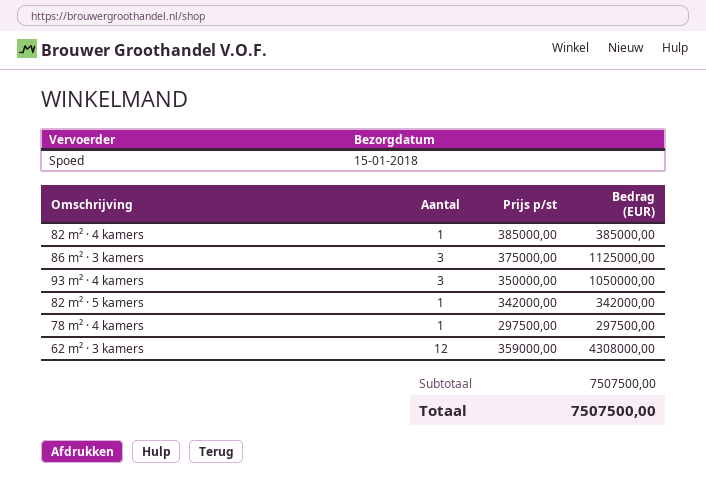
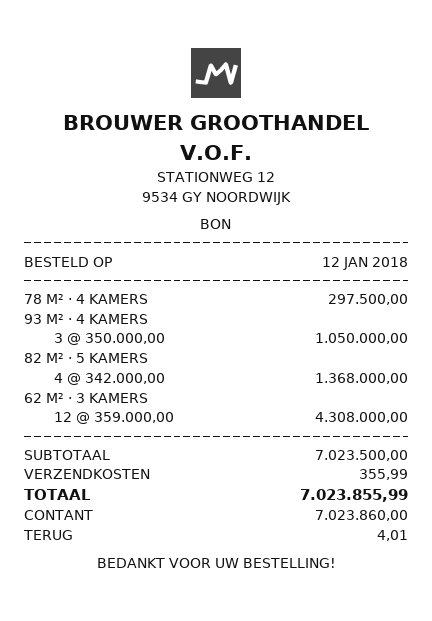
82 m² · 4 kamers: 1 x 385000.00 = 385000.00 -> none
86 m² · 3 kamers: 3 x 375000.00 = 1125000.00 -> none
82 m² · 5 kamers: 1 x 342000.00 = 342000.00 -> 4 x 342000.00 = 1368000.00
subtotal: 7507500.00 -> 7023500.00
shipping: none -> 355.99
total: 7507500.00 -> 7023855.99

